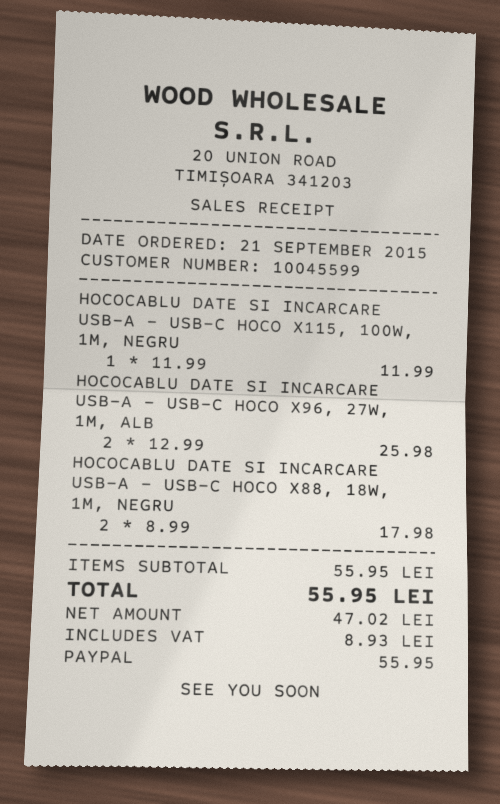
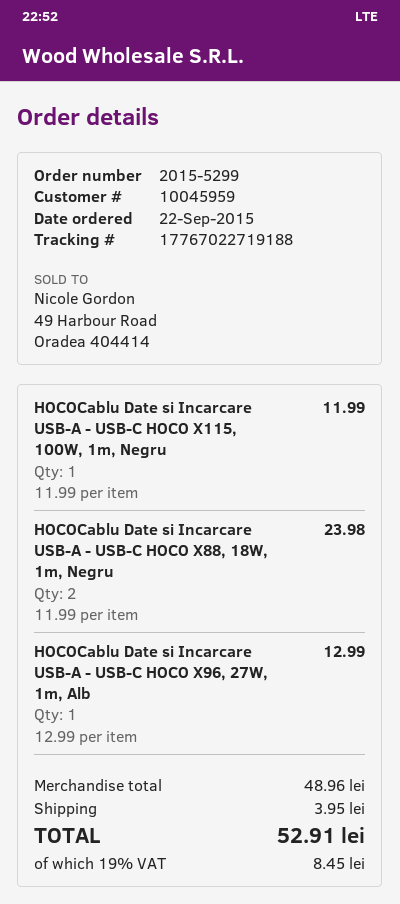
order date: 2015-09-21 -> 2015-09-22
customer number: 10045599 -> 10045959
HOCOCABLU DATE SI INCARCARE USB-A - USB-C HOCO X96, 27W, 1M, ALB: 2 x 12.99 = 25.98 -> 1 x 12.99 = 12.99
HOCOCABLU DATE SI INCARCARE USB-A - USB-C HOCO X88, 18W, 1M, NEGRU: 2 x 8.99 = 17.98 -> 2 x 11.99 = 23.98
subtotal: 55.95 -> 48.96
shipping: none -> 3.95
tax: 8.93 -> 8.45
total: 55.95 -> 52.91

